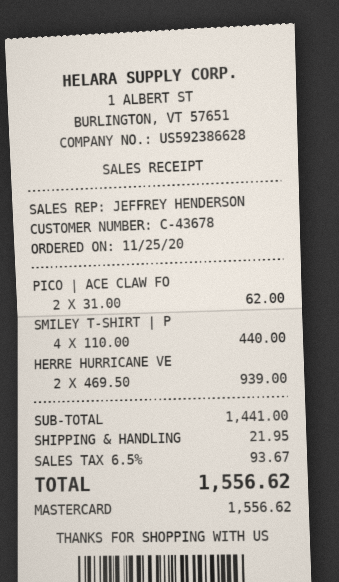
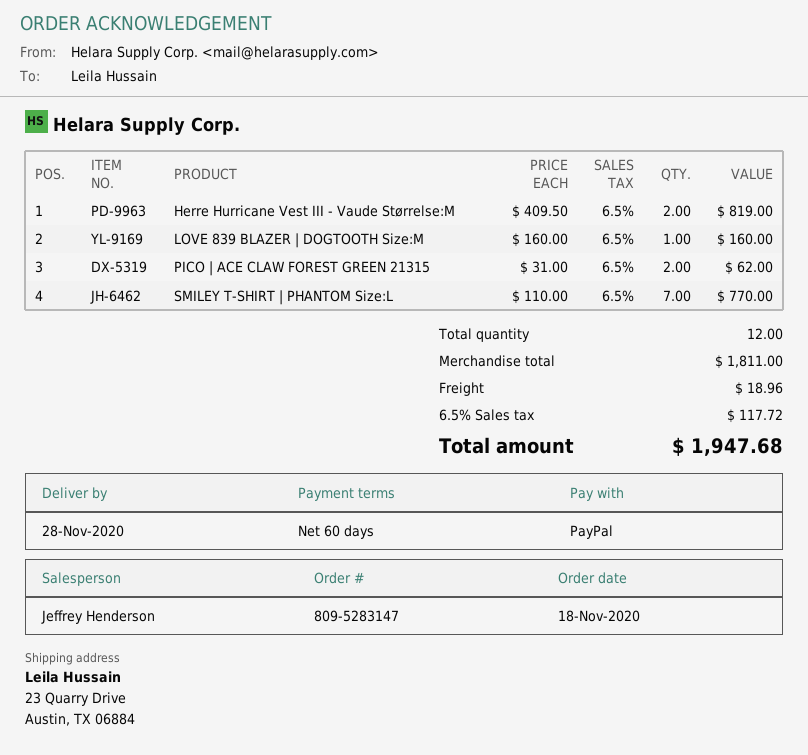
order date: 2020-11-25 -> 2020-11-18
payment method: Mastercard -> PayPal
SMILEY T-SHIRT | P: 4 x 110.00 = 440.00 -> 7 x 110.00 = 770.00
HERRE HURRICANE VE: 2 x 469.50 = 939.00 -> 2 x 409.50 = 819.00
LOVE 839 BLAZER | DOGTOOTH Size:M: none -> 1 x 160.00 = 160.00
subtotal: 1441.00 -> 1811.00
shipping: 21.95 -> 18.96
tax: 6.5% = 93.67 -> 6.5% = 117.72
total: 1556.62 -> 1947.68

